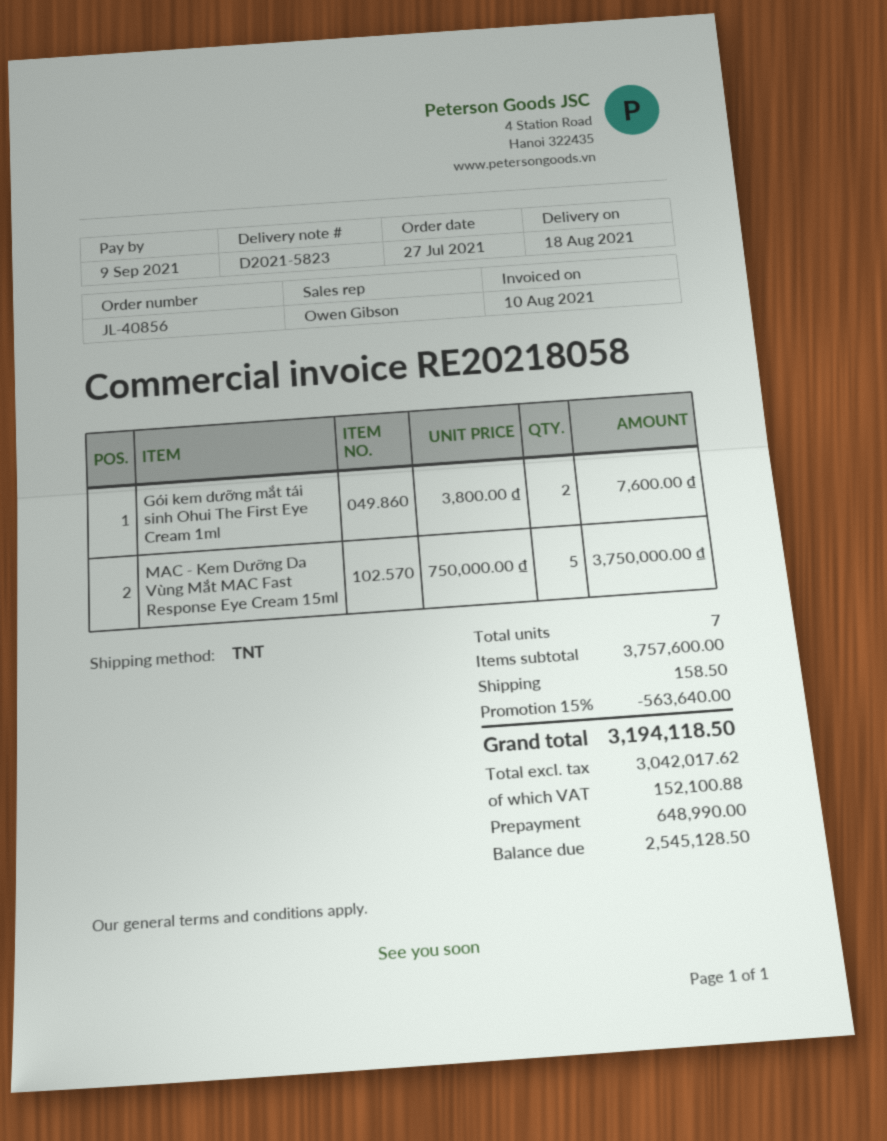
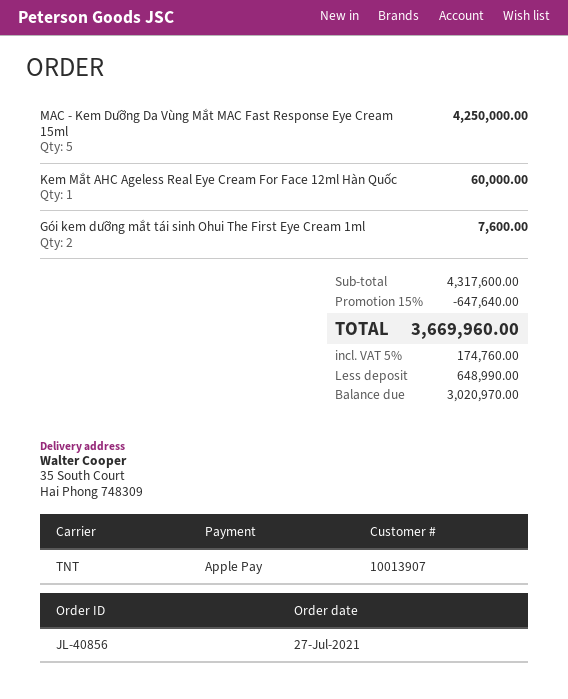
MAC - Kem Dưỡng Da Vùng Mắt MAC Fast Response Eye Cream 15ml: 5 for 3750000.00 -> 5 for 4250000.00
Kem Mắt AHC Ageless Real Eye Cream For Face 12ml Hàn Quốc: none -> 1 for 60000.00
subtotal: 3757600.00 -> 4317600.00
discount: 15% = 563640.00 -> 15% = 647640.00
shipping: 158.50 -> none
tax: 152100.88 -> 174760.00
total: 3194118.50 -> 3669960.00
balance: 2545128.50 -> 3020970.00

